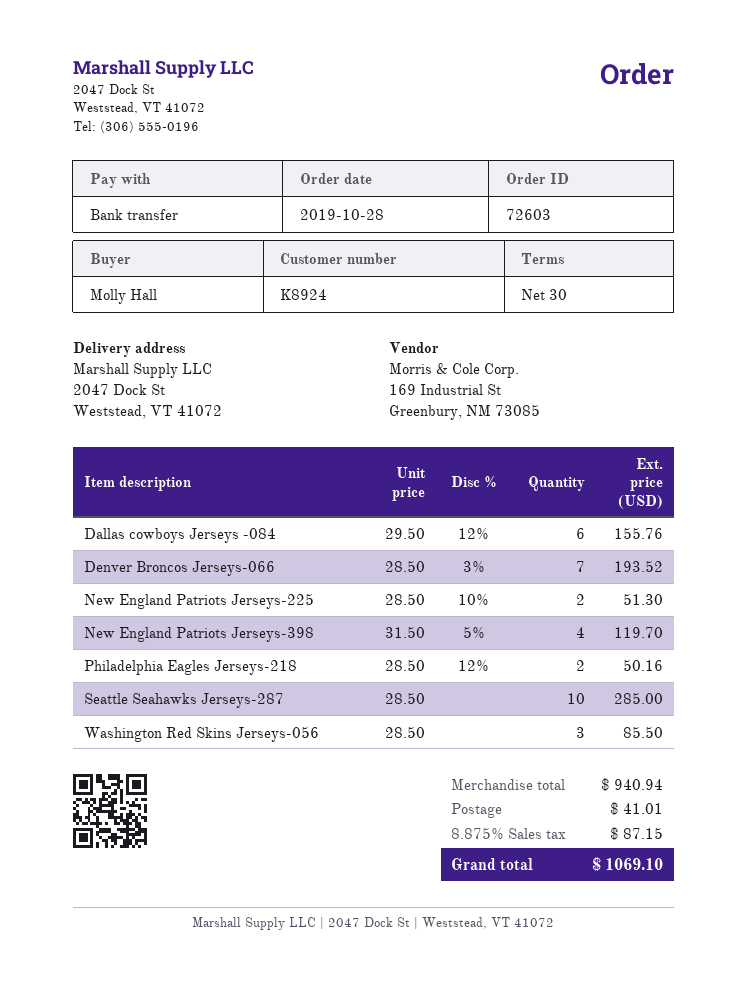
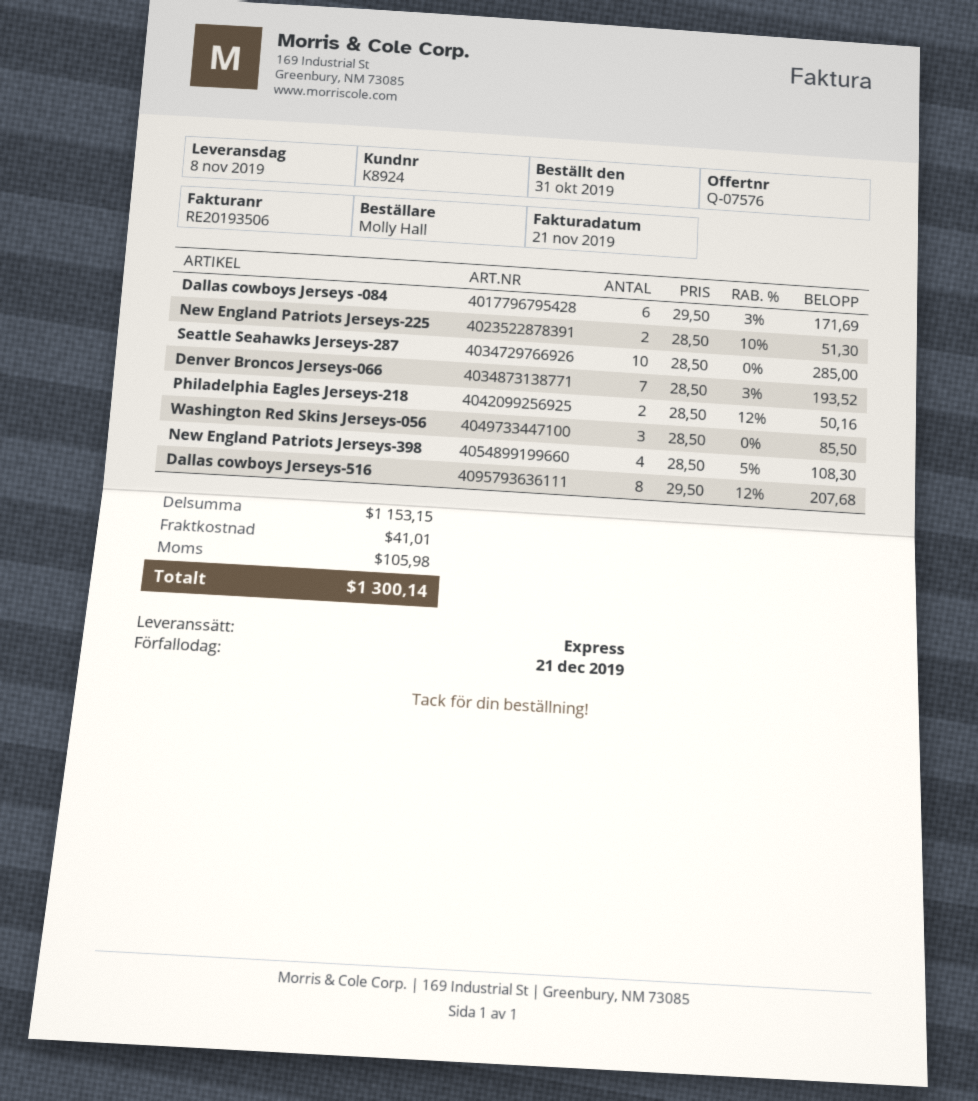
order date: 2019-10-28 -> 2019-10-31
Dallas cowboys Jerseys -084: 6 x 29.50 - 12% = 155.76 -> 6 x 29.50 - 3% = 171.69
New England Patriots Jerseys-398: 4 x 31.50 - 5% = 119.70 -> 4 x 28.50 - 5% = 108.30
Dallas cowboys Jerseys-516: none -> 8 x 29.50 - 12% = 207.68
subtotal: 940.94 -> 1153.15
tax: 87.15 -> 105.98
total: 1069.10 -> 1300.14

